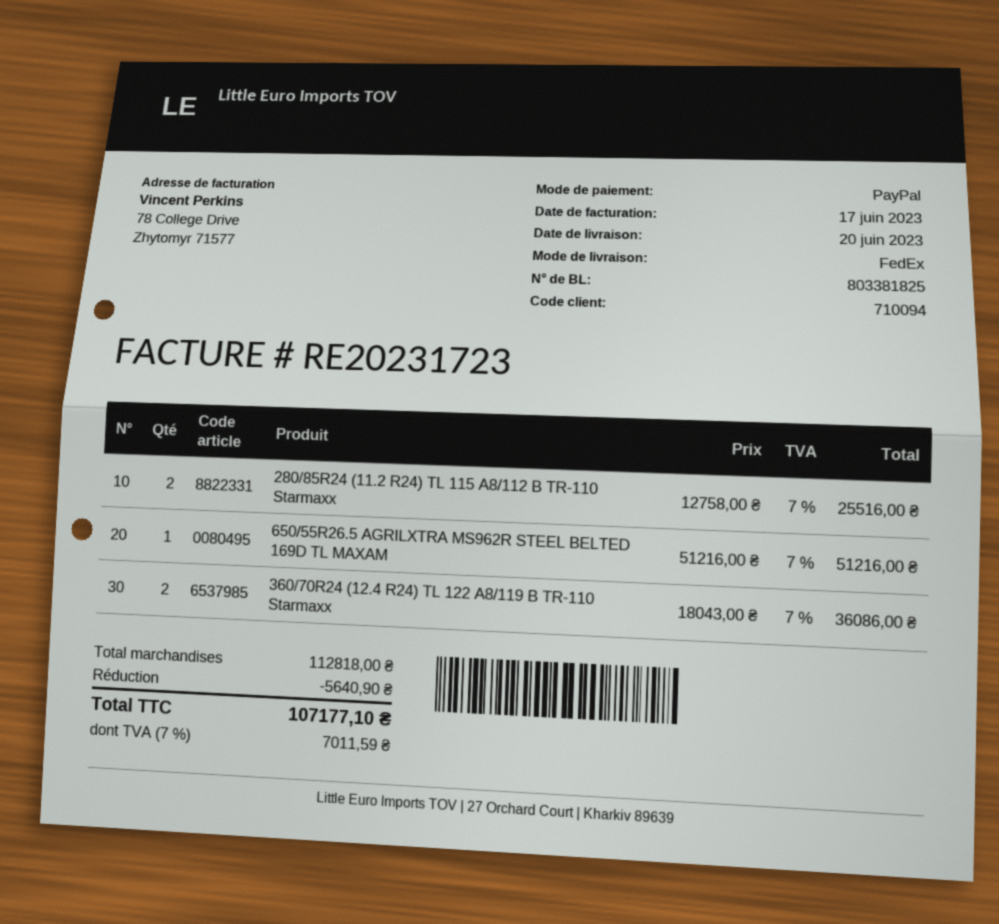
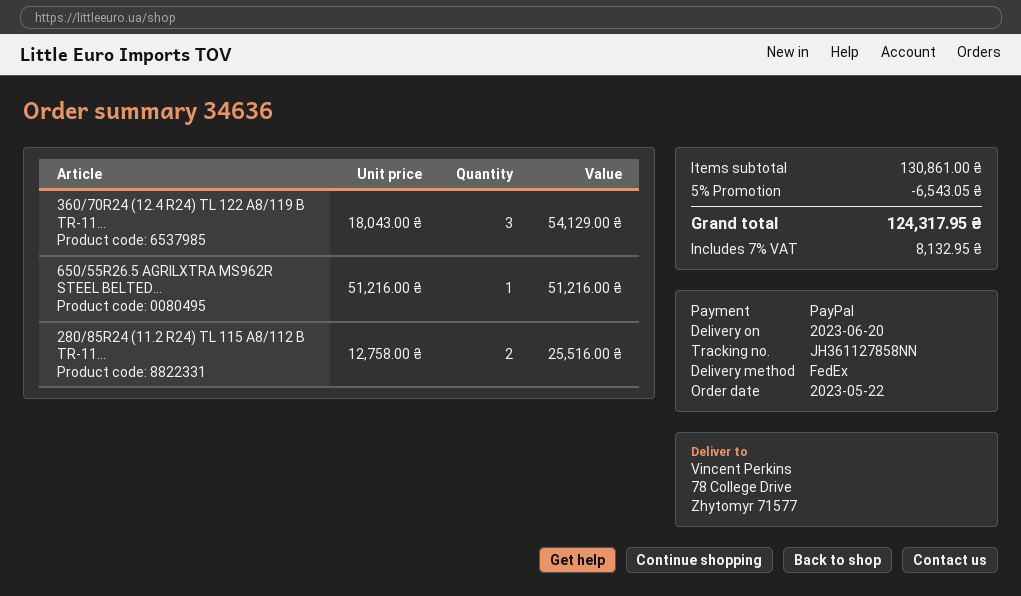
360/70R24 (12.4 R24) TL 122 A8/119 B TR-110 Starmaxx: 2 x 18043.00 = 36086.00 -> 3 x 18043.00 = 54129.00
subtotal: 112818.00 -> 130861.00
discount: 5640.90 -> 6543.05
tax: 7% = 7011.59 -> 7% = 8132.95
total: 107177.10 -> 124317.95

